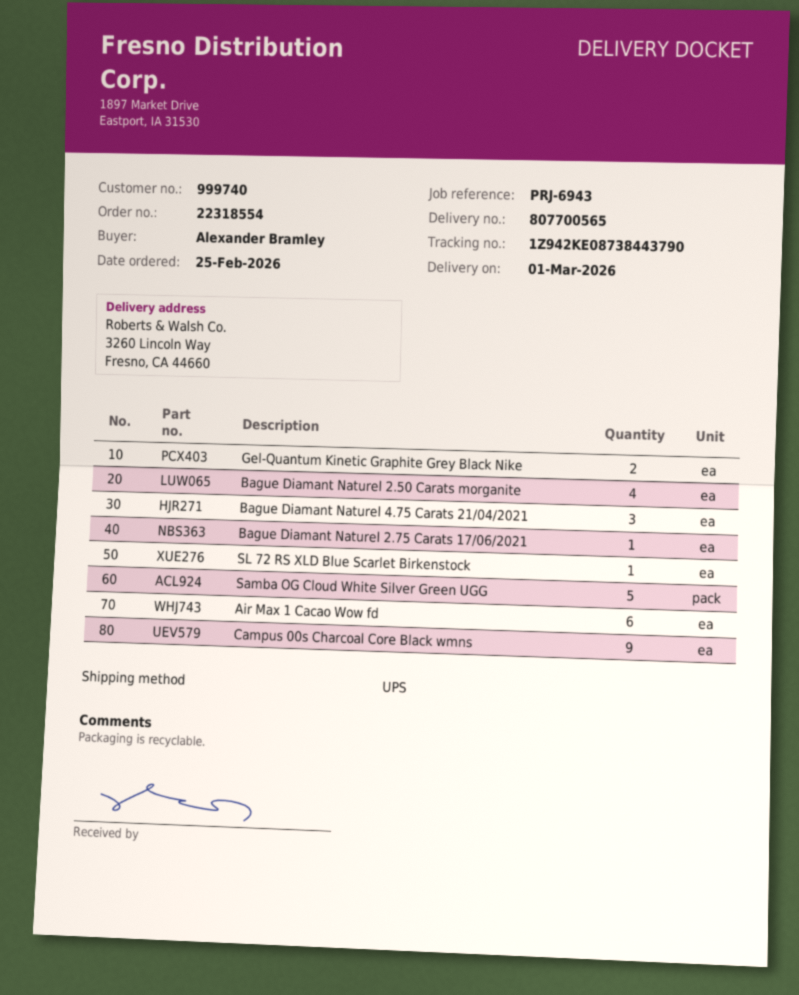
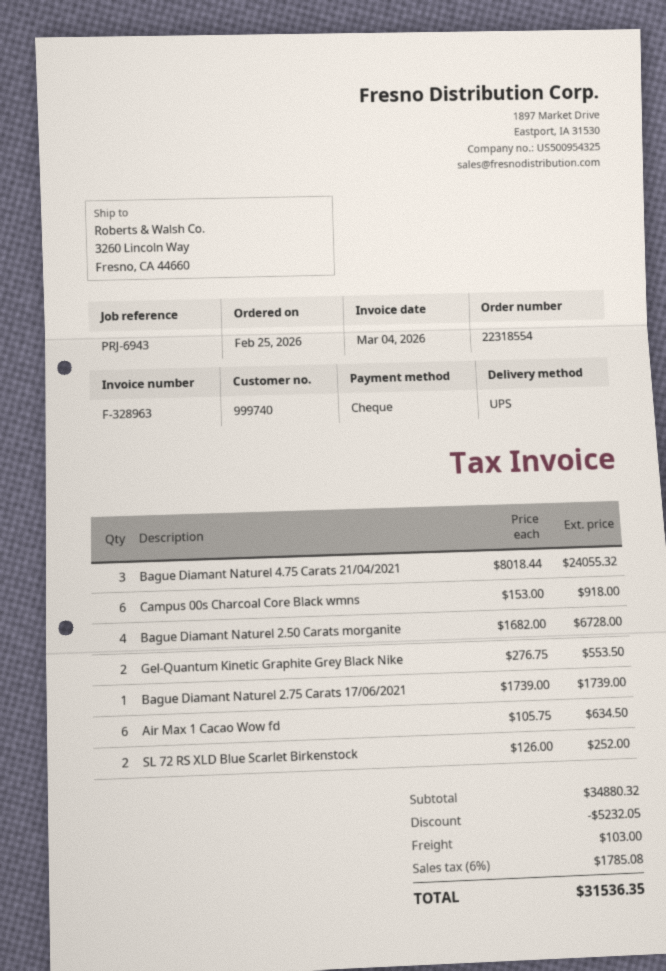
SL 72 RS XLD Blue Scarlet Birkenstock: 1 -> 2
Samba OG Cloud White Silver Green UGG: 5 -> none
Campus 00s Charcoal Core Black wmns: 9 -> 6

